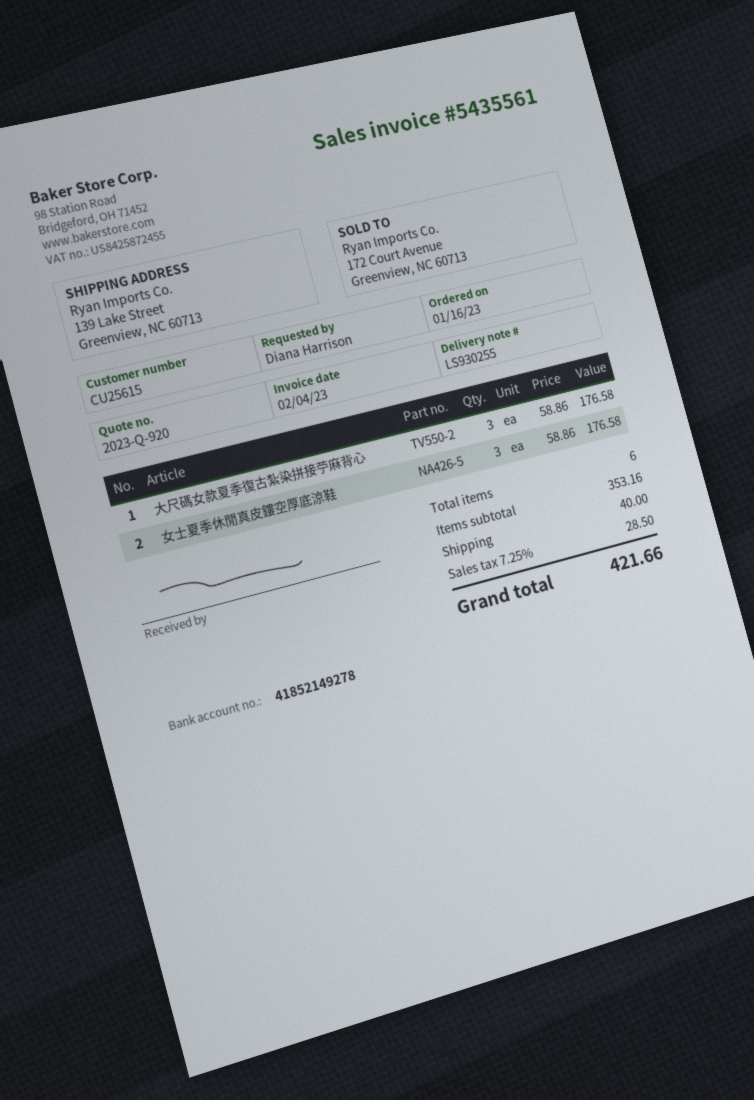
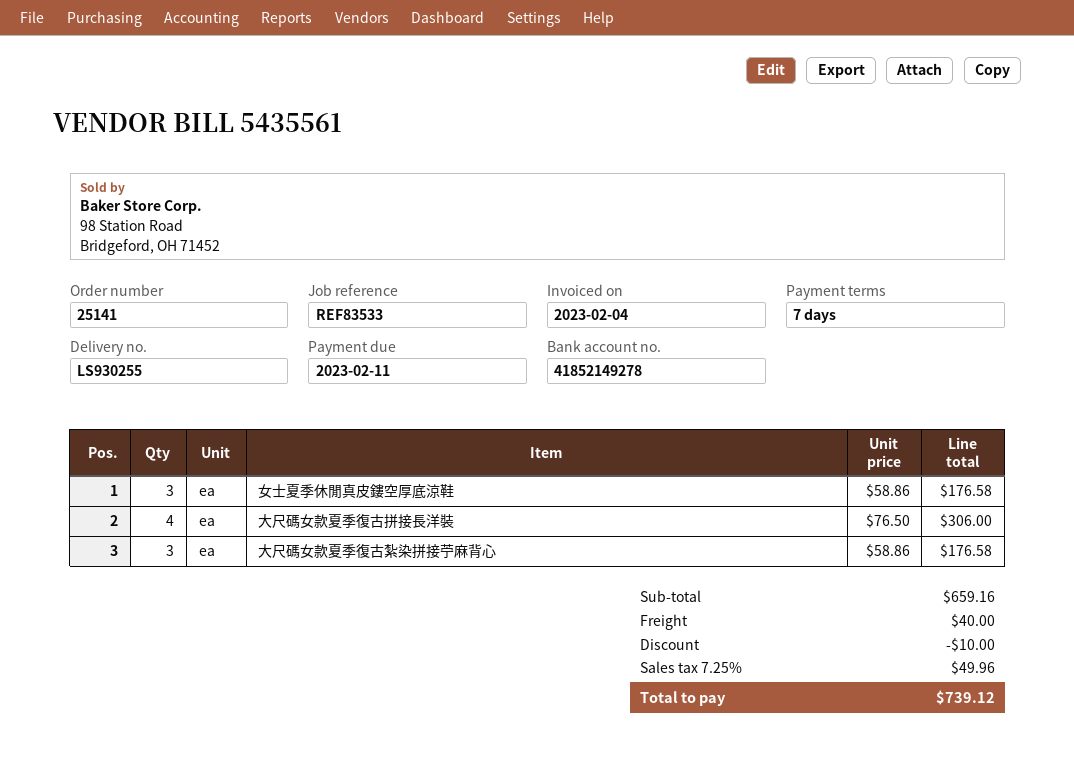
大尺碼女款夏季復古拼接長洋裝: none -> 4 x 76.50 = 306.00
subtotal: 353.16 -> 659.16
discount: none -> 10.00
tax: 7.25% = 28.50 -> 7.25% = 49.96
total: 421.66 -> 739.12

